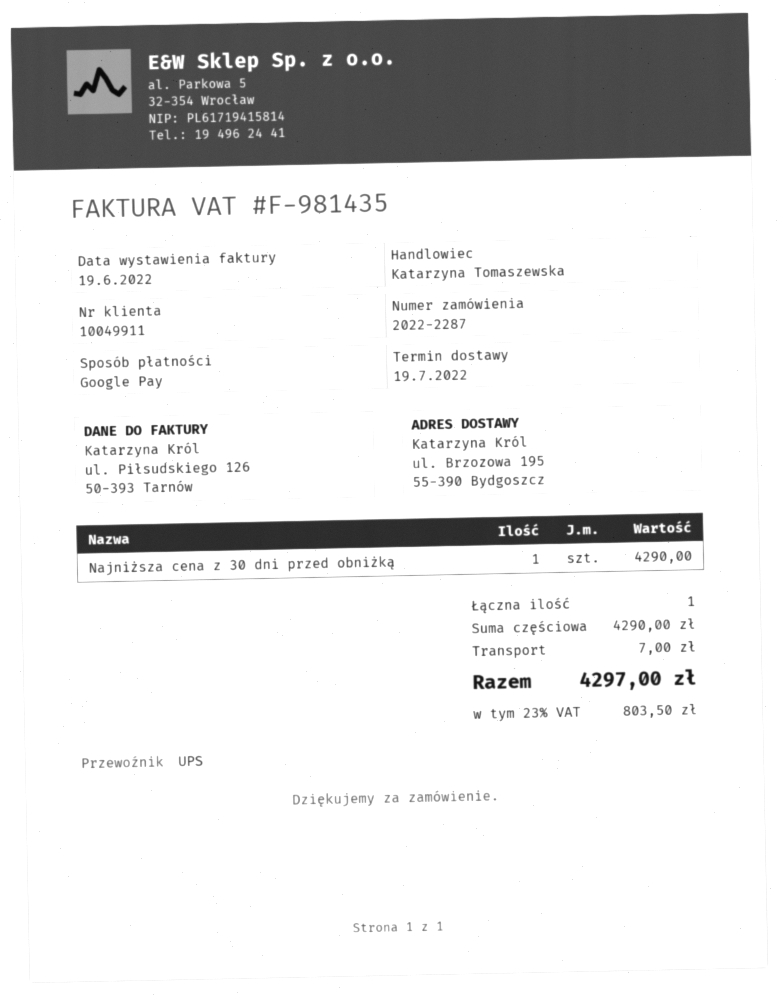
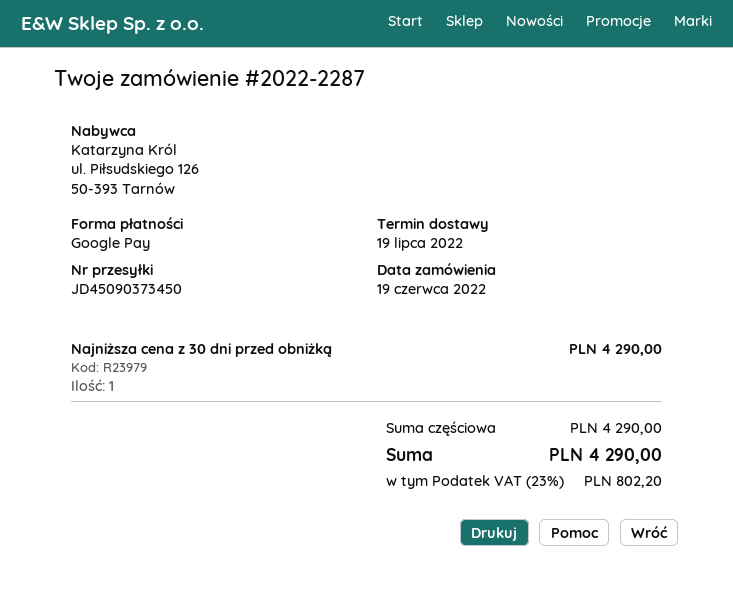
shipping: 7.00 -> none
tax: 23% = 803.50 -> 23% = 802.20
total: 4297.00 -> 4290.00

